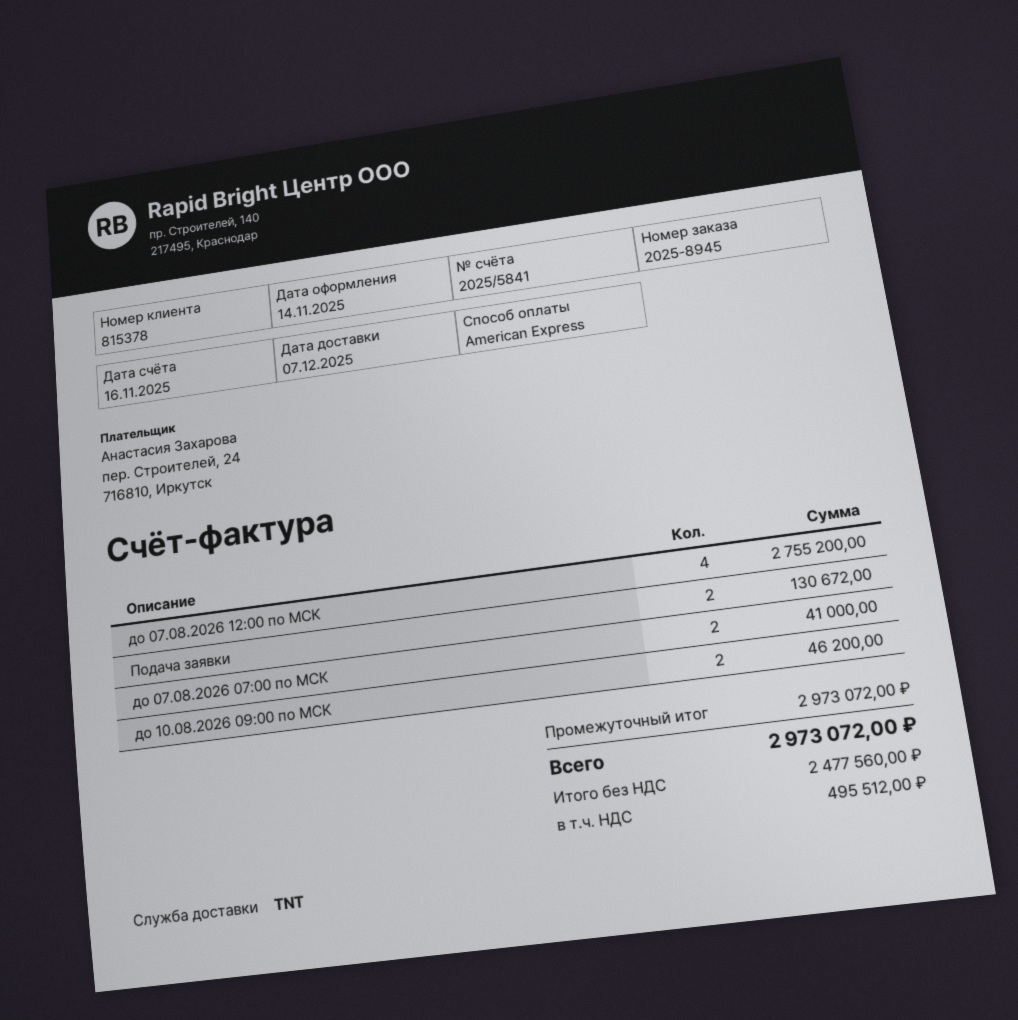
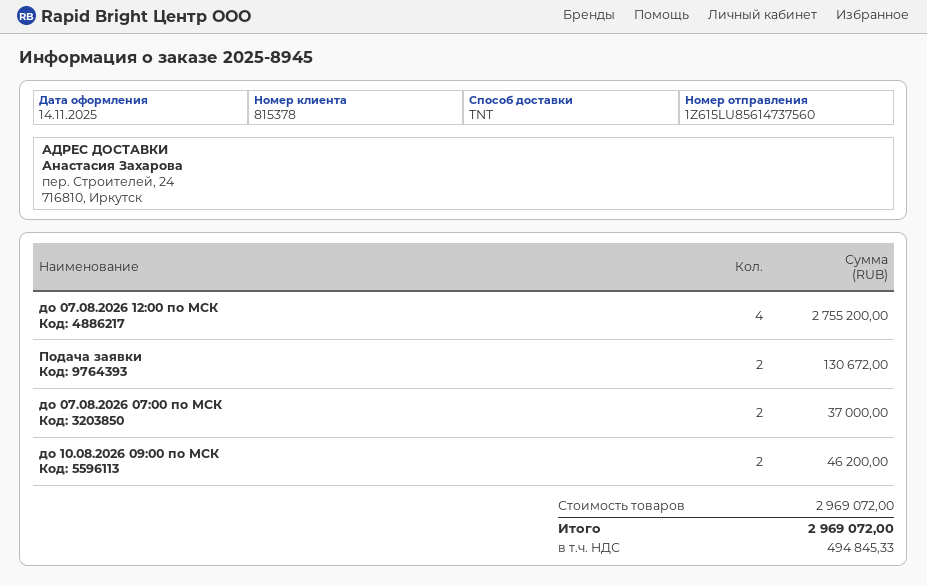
до 07.08.2026 07:00 по МСК: 2 for 41000.00 -> 2 for 37000.00
subtotal: 2973072.00 -> 2969072.00
tax: 495512.00 -> 494845.33
total: 2973072.00 -> 2969072.00

